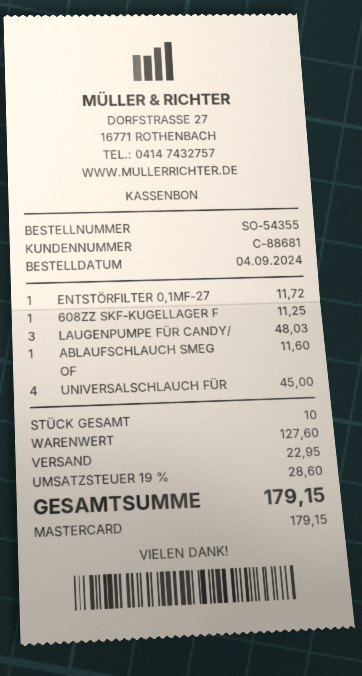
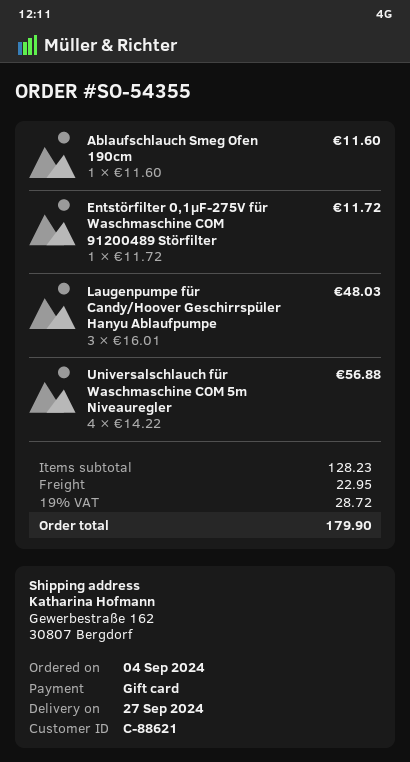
customer number: C-88681 -> C-88621
payment method: Mastercard -> gift card
608ZZ SKF-KUGELLAGER F: 1 for 11.25 -> none
UNIVERSALSCHLAUCH FÜR: 4 for 45.00 -> 4 for 56.88
subtotal: 127.60 -> 128.23
tax: 19% = 28.60 -> 19% = 28.72
total: 179.15 -> 179.90

